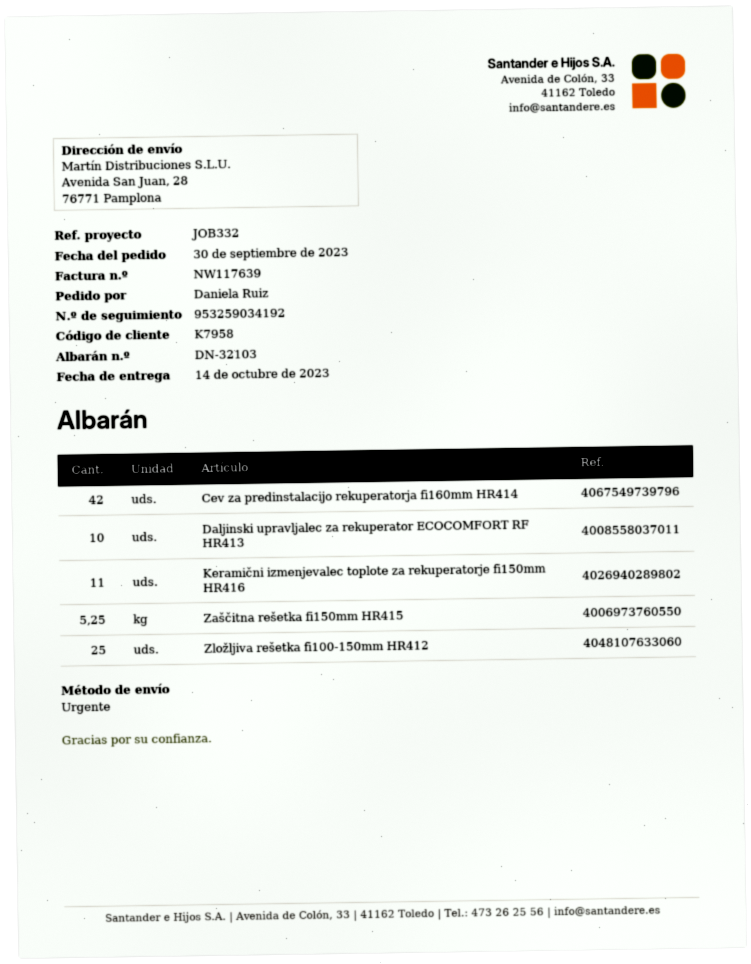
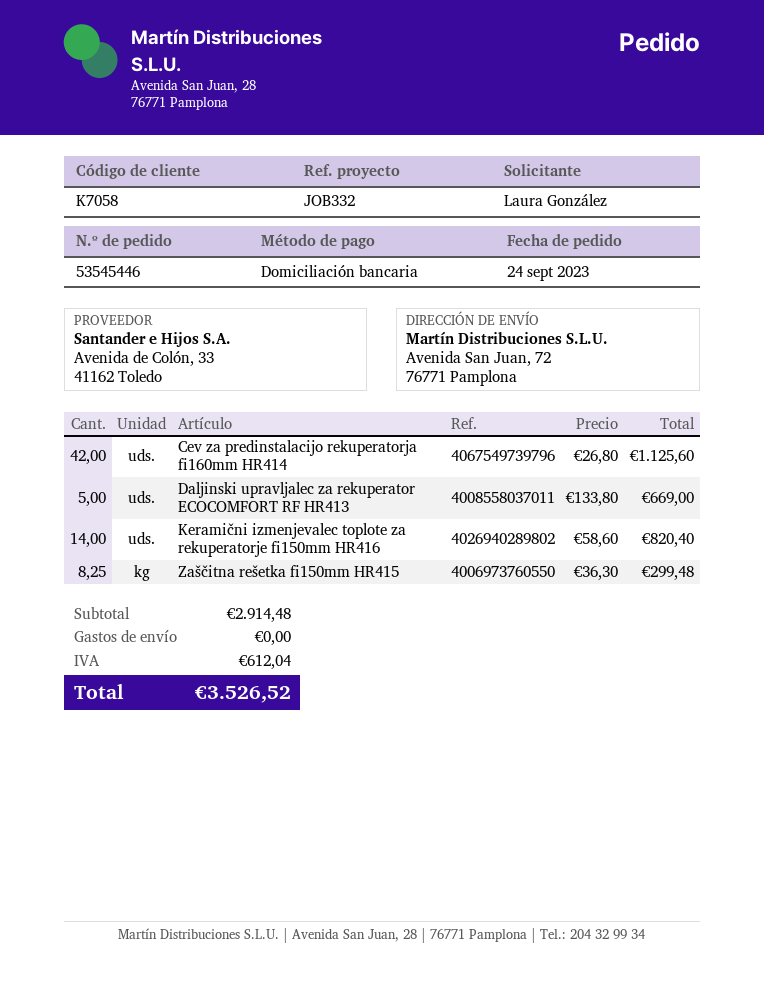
order date: 2023-09-30 -> 2023-09-24
customer number: K7958 -> K7058
ordered by: Daniela Ruiz -> Laura González
ship to: Avenida San Juan, 28, 76771 Pamplona -> Avenida San Juan, 72, 76771 Pamplona
Daljinski upravljalec za rekuperator ECOCOMFORT RF HR413: 10 -> 5
Keramični izmenjevalec toplote za rekuperatorje fi150mm HR416: 11 -> 14
Zaščitna rešetka fi150mm HR415: 5.25 -> 8.25
Zložljiva rešetka fi100-150mm HR412: 25 -> none

